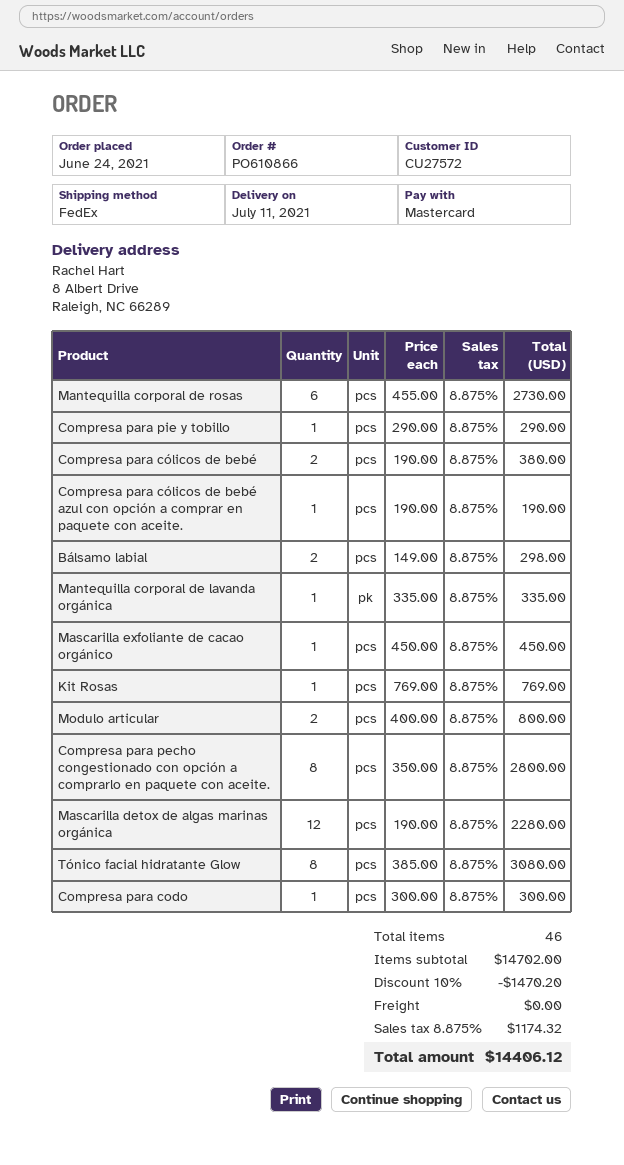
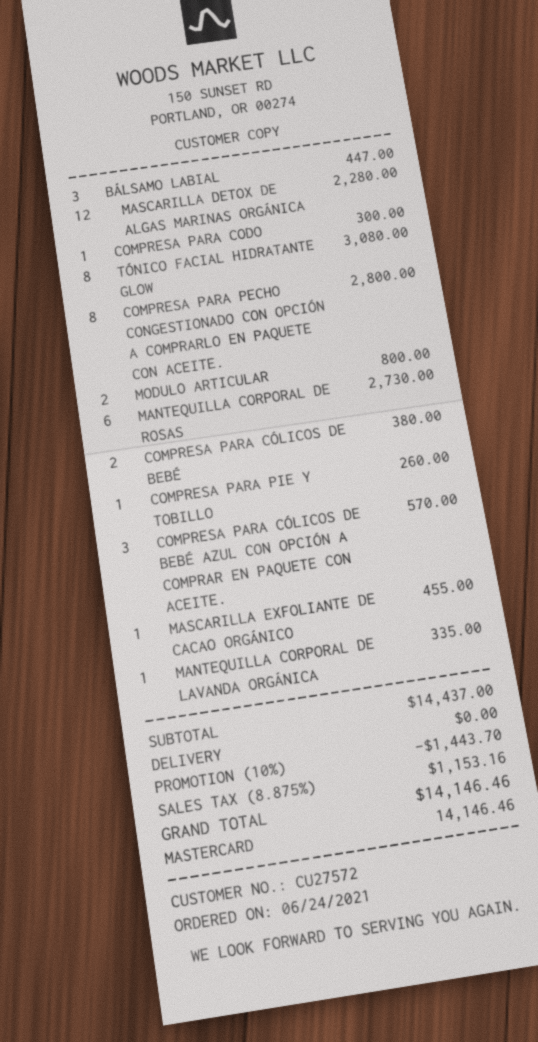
Compresa para pie y tobillo: 1 for 290.00 -> 1 for 260.00
Compresa para cólicos de bebé azul con opción a comprar en paquete con aceite.: 1 for 190.00 -> 3 for 570.00
Bálsamo labial: 2 for 298.00 -> 3 for 447.00
Mascarilla exfoliante de cacao orgánico: 1 for 450.00 -> 1 for 455.00
Kit Rosas: 1 for 769.00 -> none
subtotal: 14702.00 -> 14437.00
discount: 10% = 1470.20 -> 10% = 1443.70
tax: 8.875% = 1174.32 -> 8.875% = 1153.16
total: 14406.12 -> 14146.46

